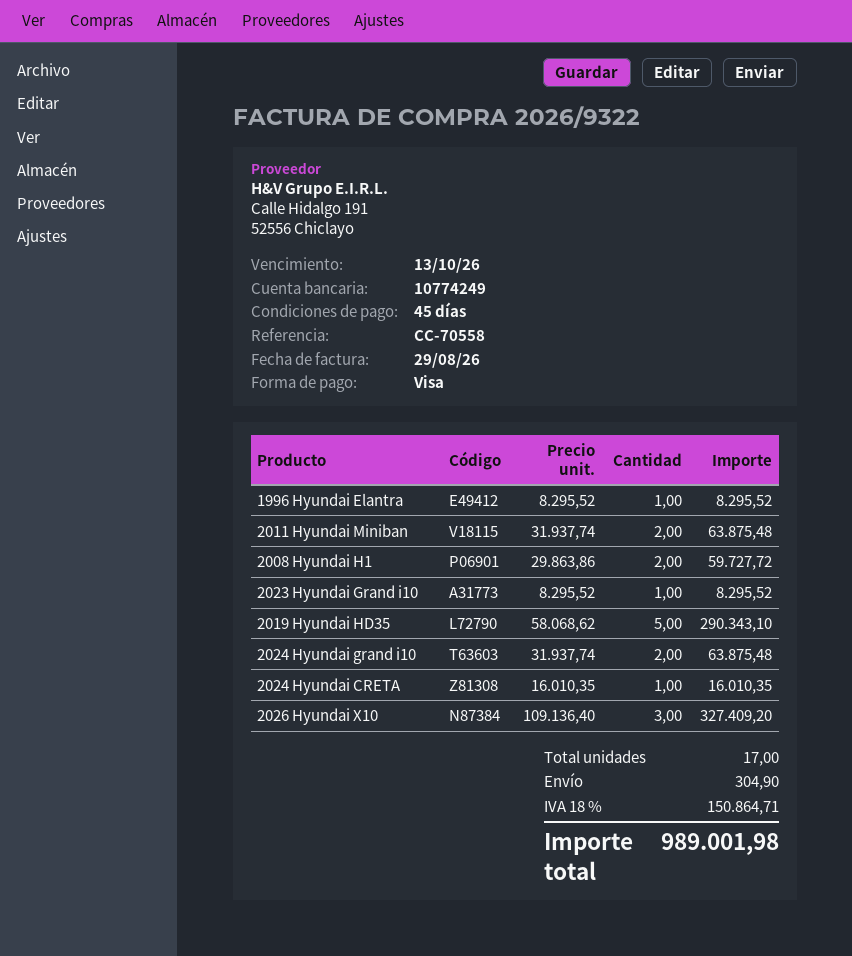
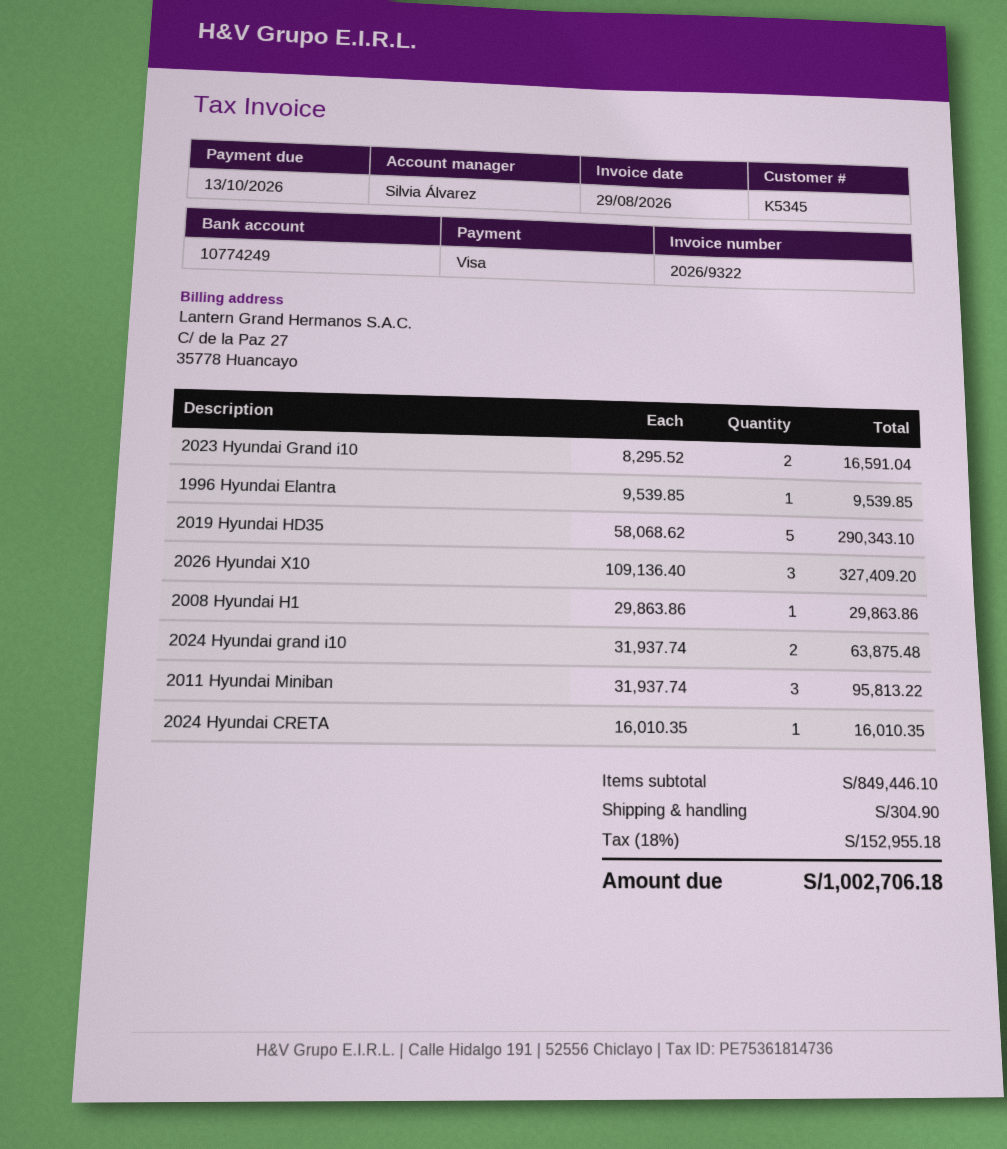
1996 Hyundai Elantra: 1 x 8295.52 = 8295.52 -> 1 x 9539.85 = 9539.85
2011 Hyundai Miniban: 2 x 31937.74 = 63875.48 -> 3 x 31937.74 = 95813.22
2008 Hyundai H1: 2 x 29863.86 = 59727.72 -> 1 x 29863.86 = 29863.86
2023 Hyundai Grand i10: 1 x 8295.52 = 8295.52 -> 2 x 8295.52 = 16591.04
tax: 18% = 150864.71 -> 18% = 152955.18
total: 989001.98 -> 1002706.18

